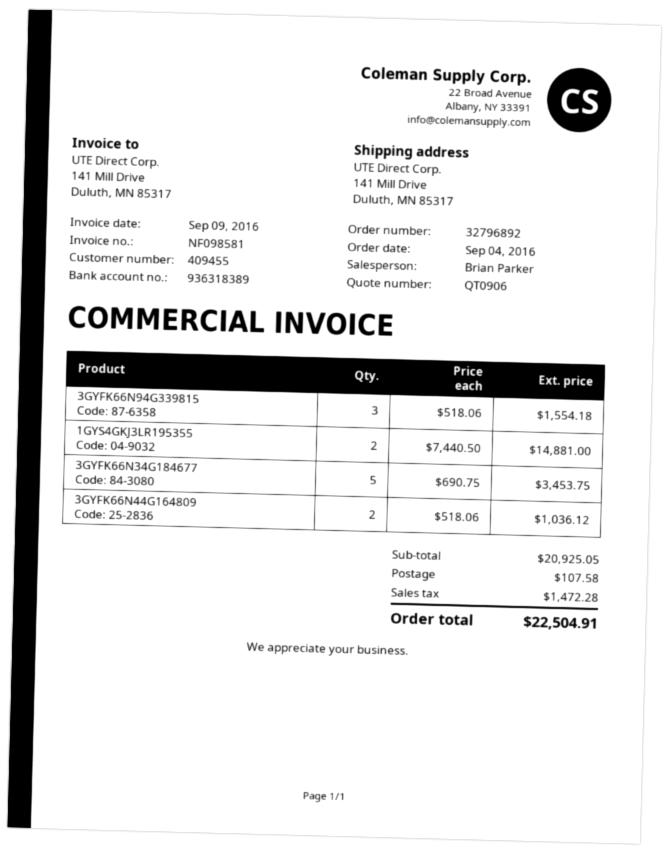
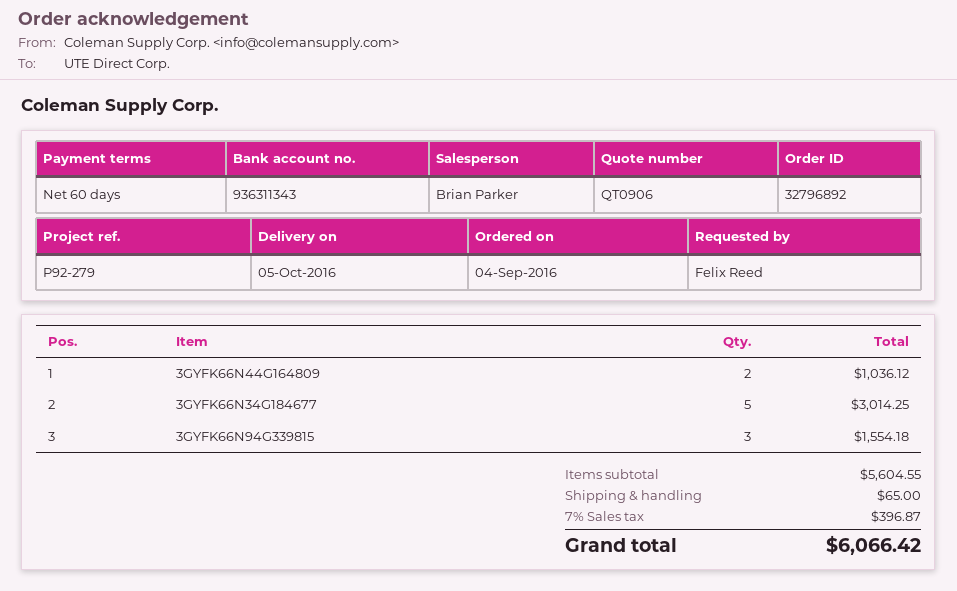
bank account: 936318389 -> 936311343
1GYS4GKJ3LR195355: 2 for 14881.00 -> none
3GYFK66N34G184677: 5 for 3453.75 -> 5 for 3014.25
subtotal: 20925.05 -> 5604.55
shipping: 107.58 -> 65.00
tax: 1472.28 -> 396.87
total: 22504.91 -> 6066.42

